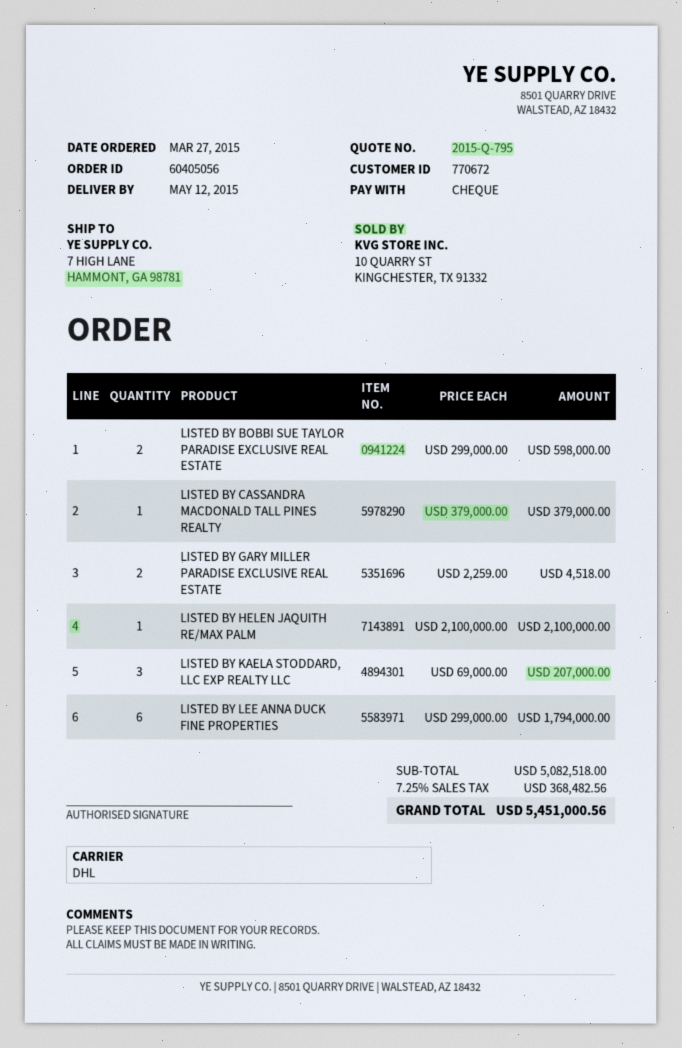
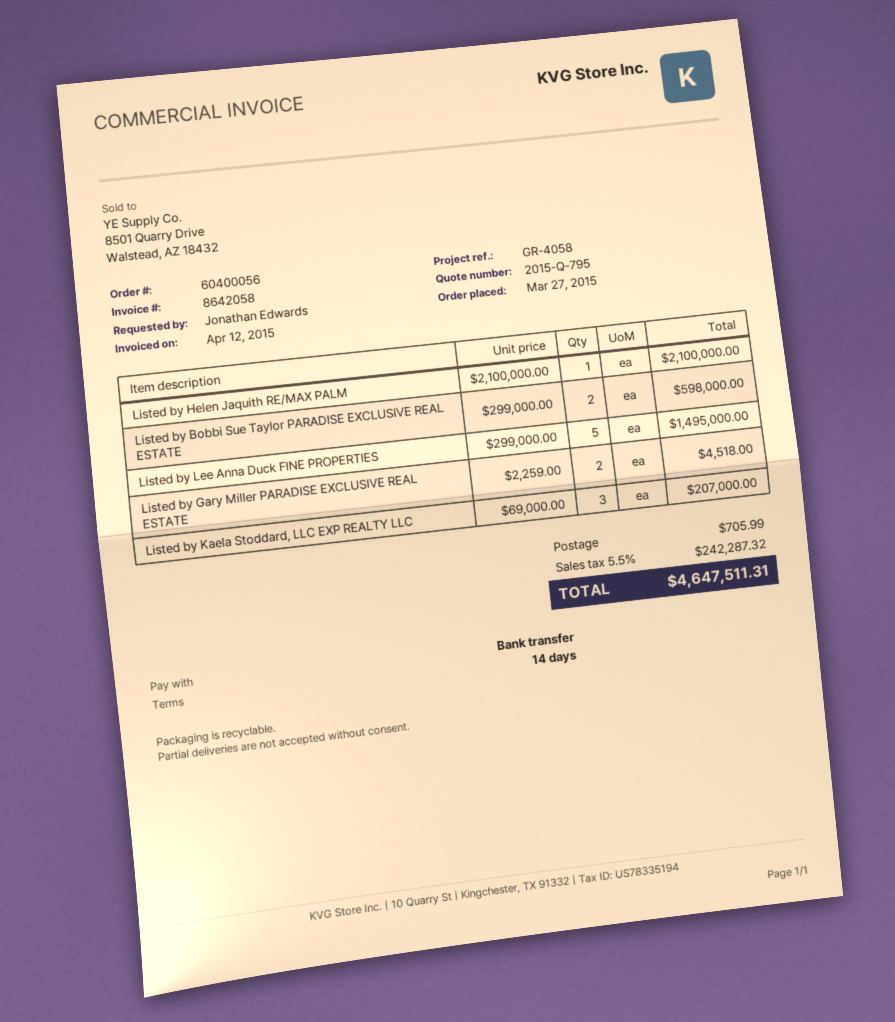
order number: 60405056 -> 60400056
payment method: cheque -> bank transfer
LISTED BY CASSANDRA MACDONALD TALL PINES REALTY: 1 x 379000.00 = 379000.00 -> none
LISTED BY LEE ANNA DUCK FINE PROPERTIES: 6 x 299000.00 = 1794000.00 -> 5 x 299000.00 = 1495000.00
shipping: none -> 705.99
tax: 7.25% = 368482.56 -> 5.5% = 242287.32
total: 5451000.56 -> 4647511.31

